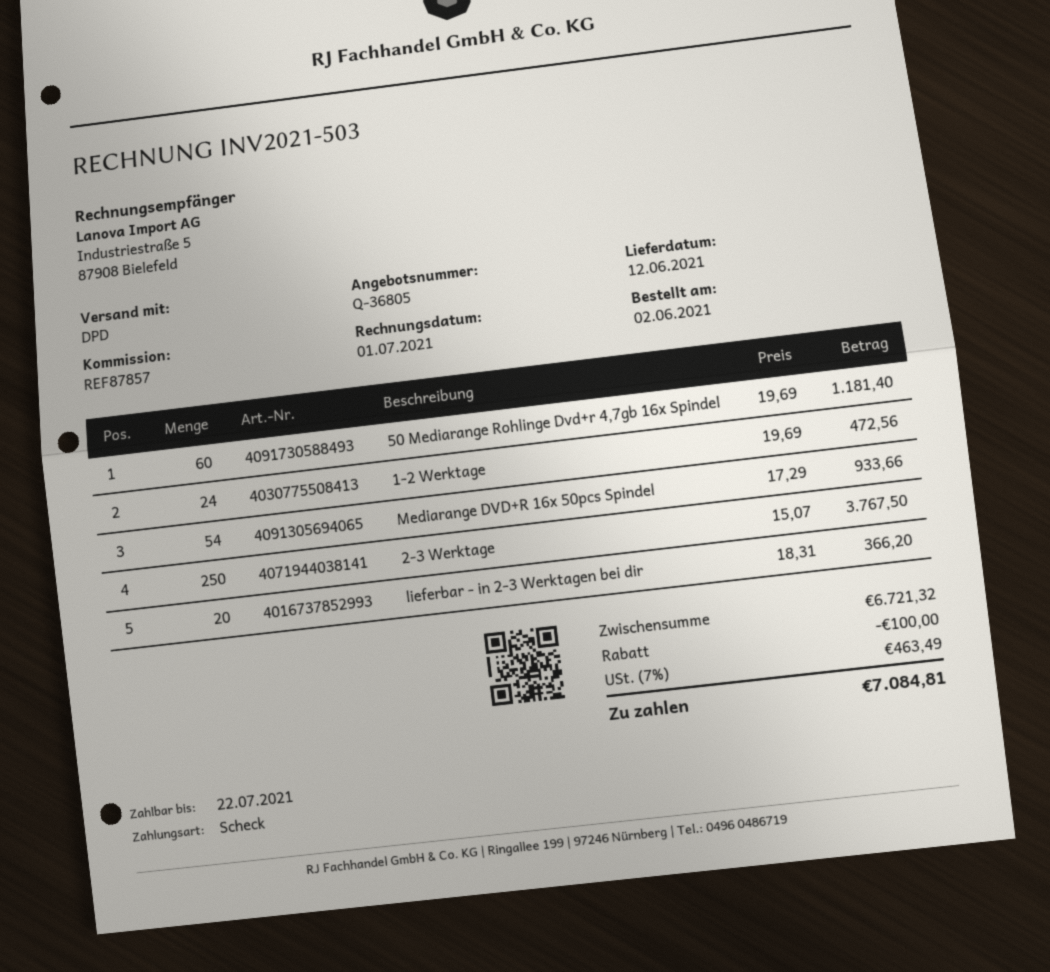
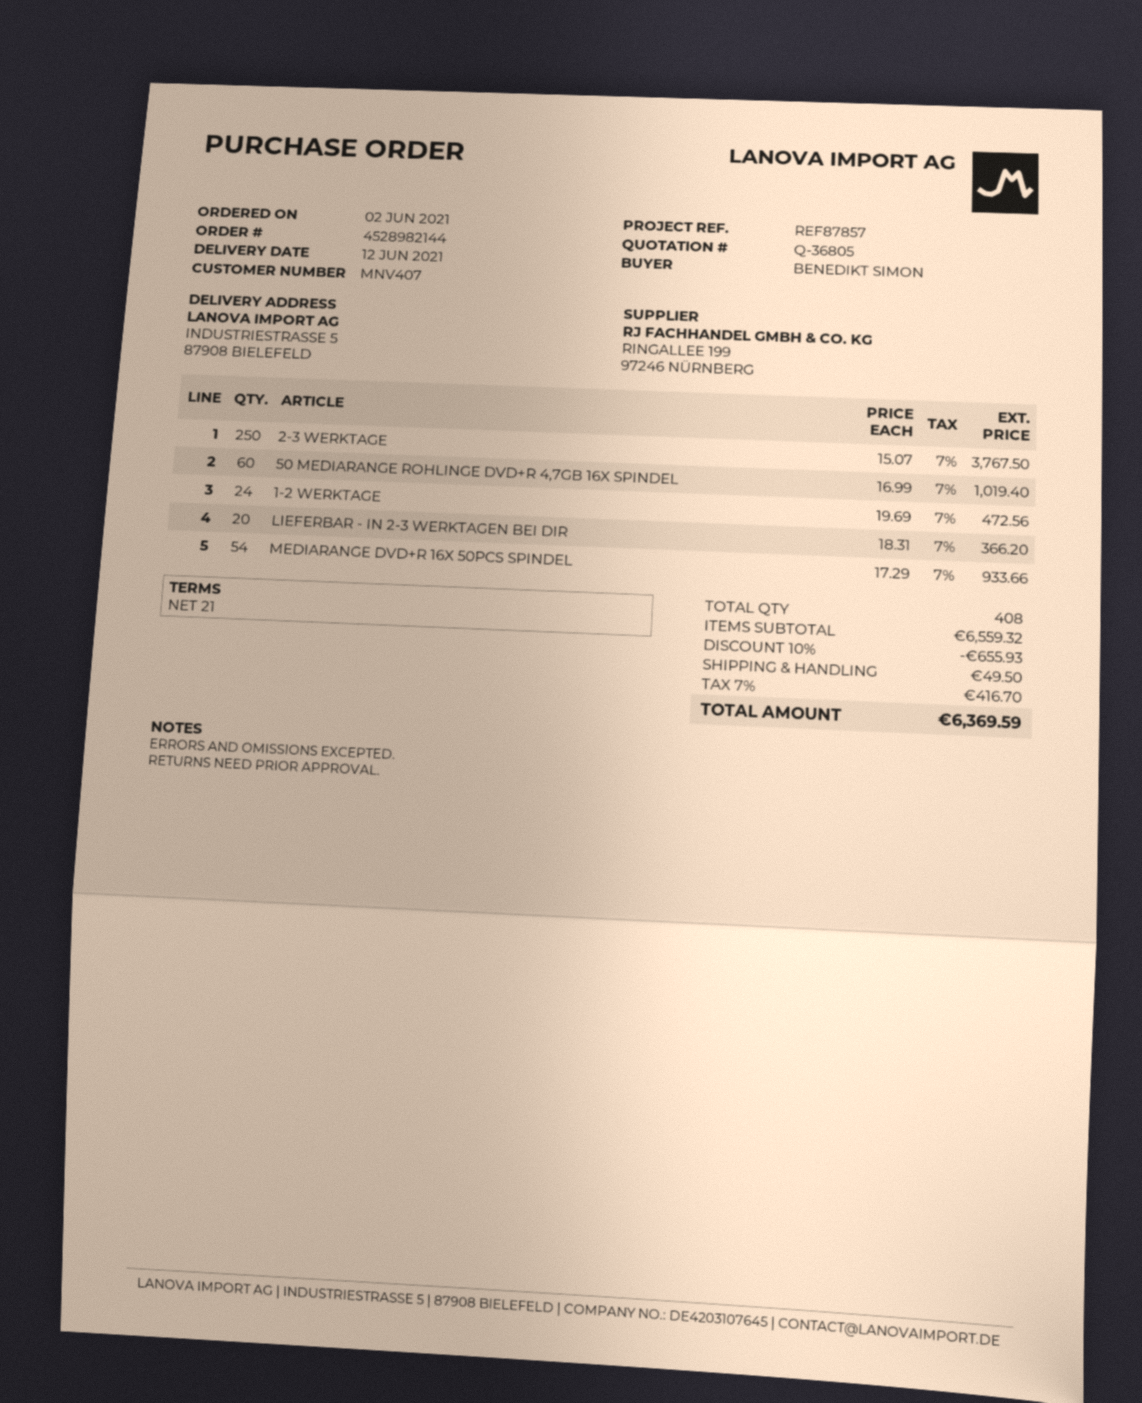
50 Mediarange Rohlinge Dvd+r 4,7gb 16x Spindel: 60 x 19.69 = 1181.40 -> 60 x 16.99 = 1019.40
subtotal: 6721.32 -> 6559.32
discount: 100.00 -> 655.93
shipping: none -> 49.50
tax: 7% = 463.49 -> 7% = 416.70
total: 7084.81 -> 6369.59

